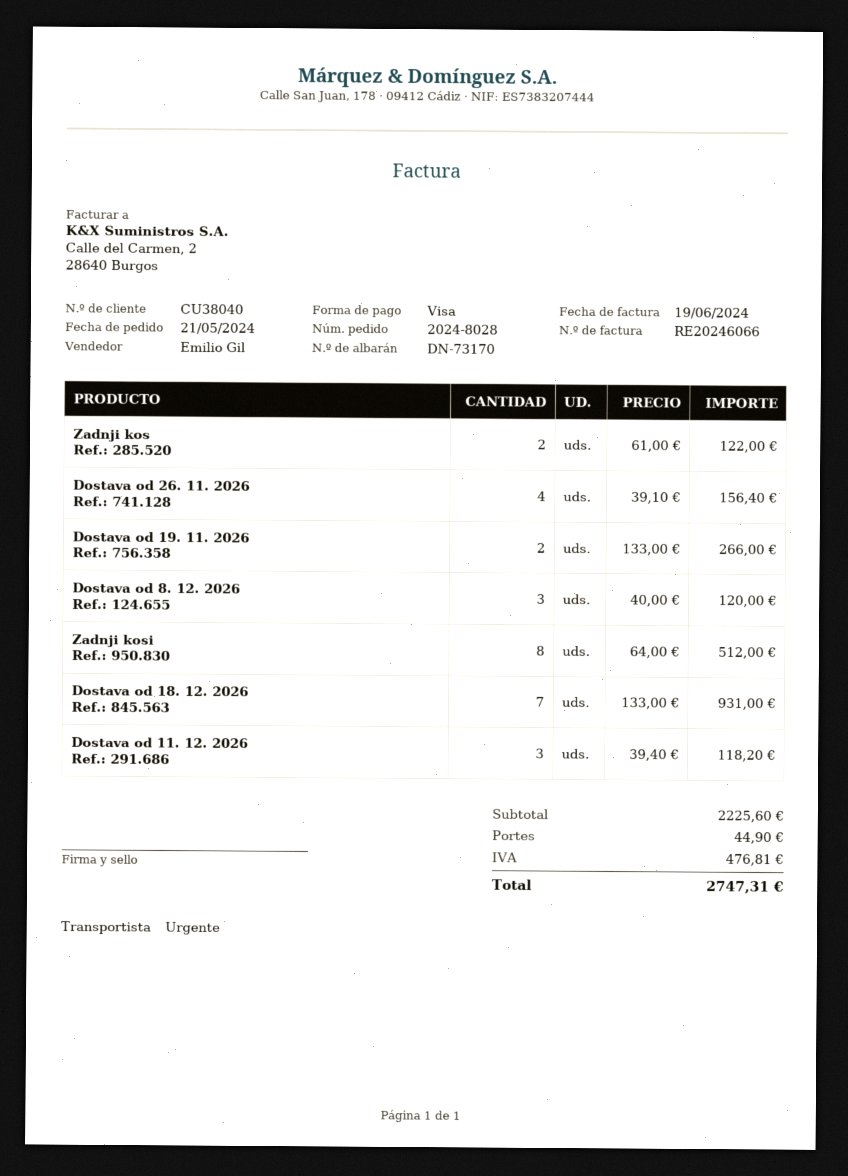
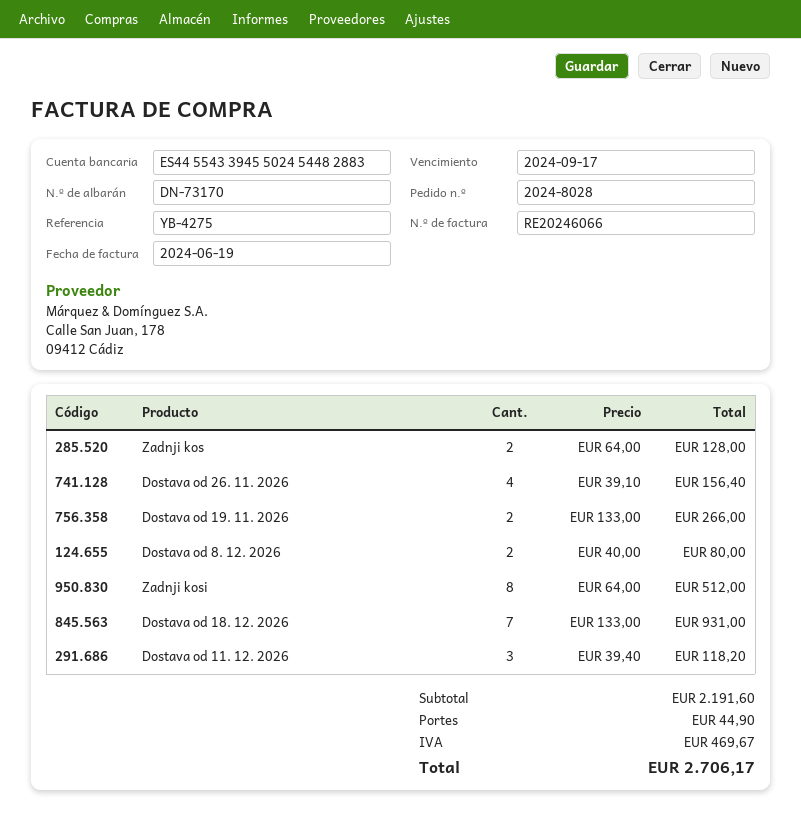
Zadnji kos: 2 x 61.00 = 122.00 -> 2 x 64.00 = 128.00
Dostava od 8. 12. 2026: 3 x 40.00 = 120.00 -> 2 x 40.00 = 80.00
subtotal: 2225.60 -> 2191.60
tax: 476.81 -> 469.67
total: 2747.31 -> 2706.17

